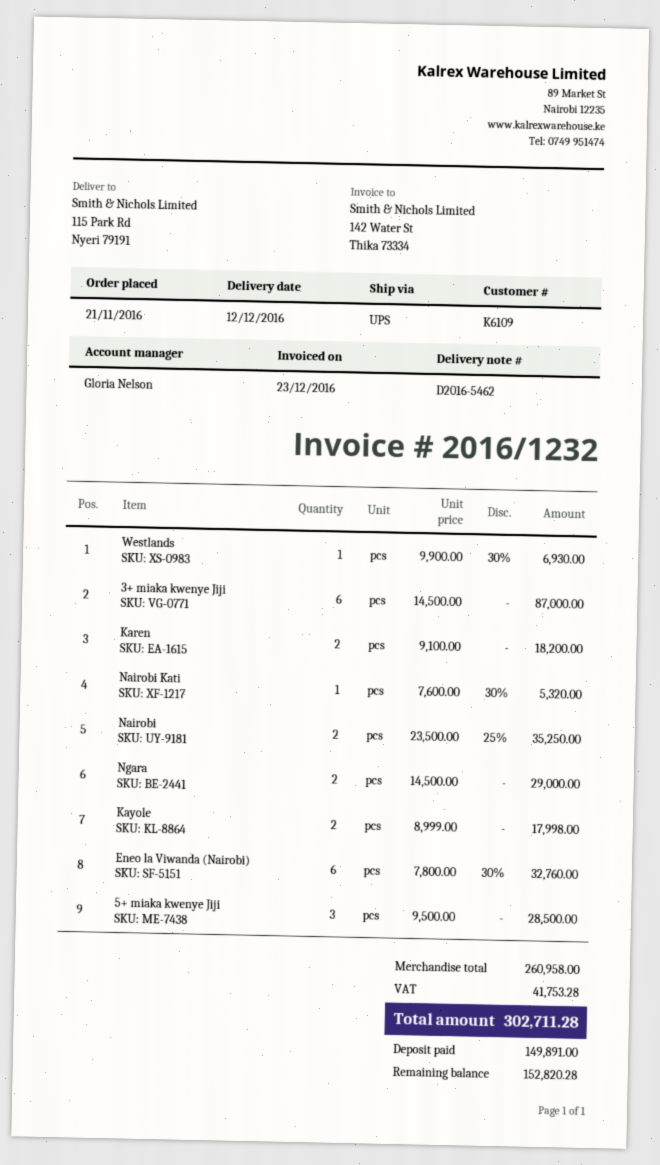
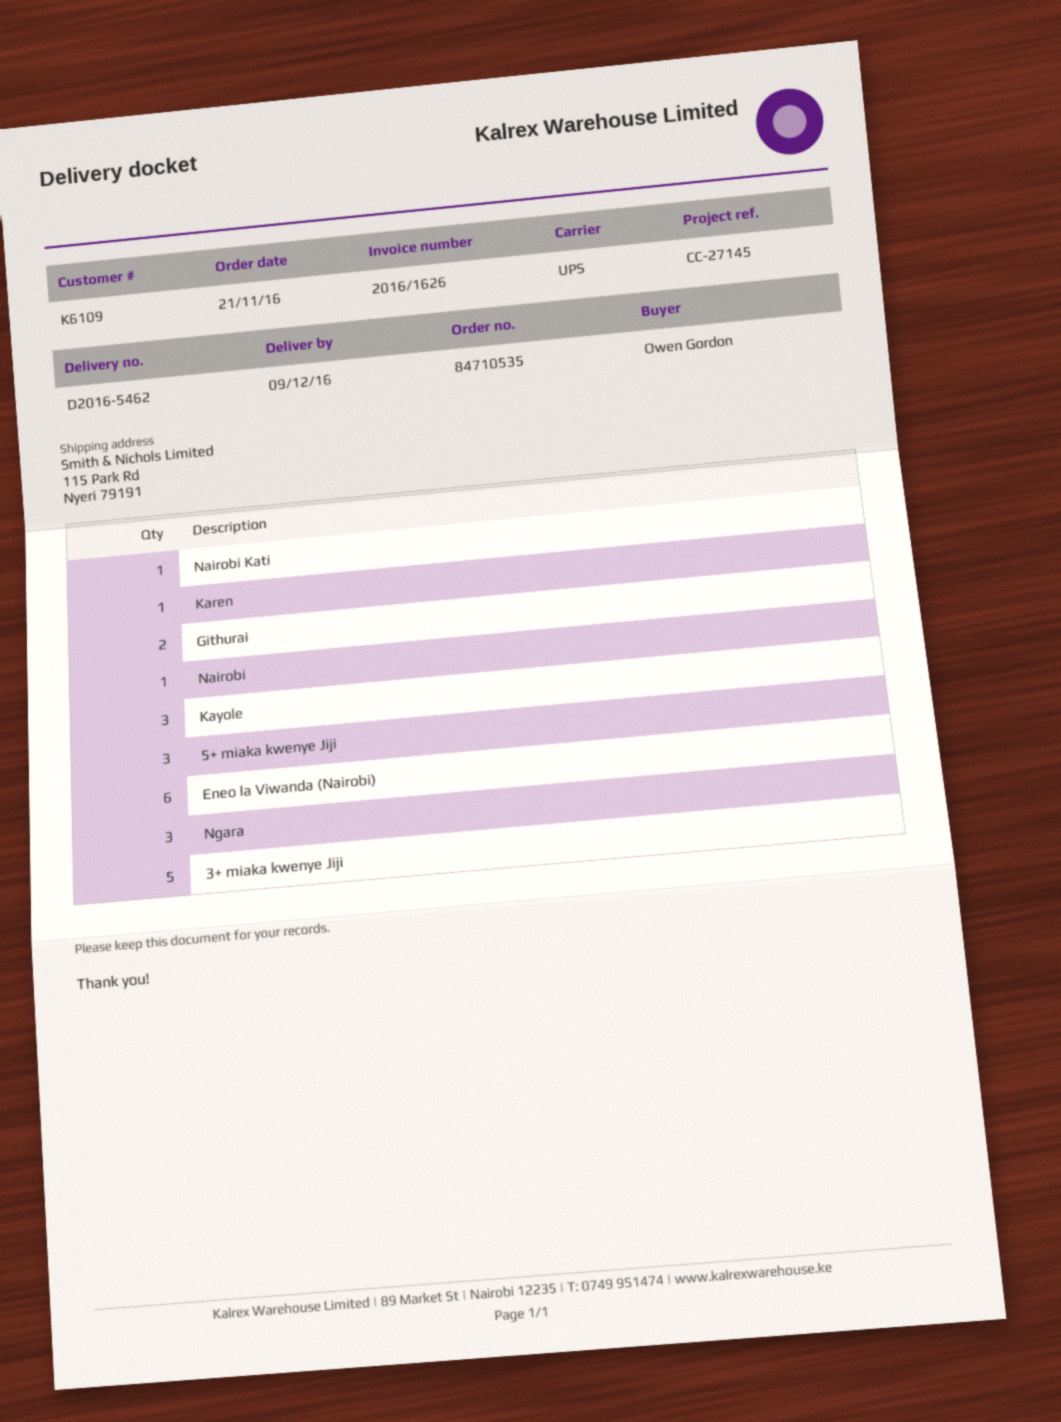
delivery date: 2016-12-12 -> 2016-12-09
invoice number: 2016/1232 -> 2016/1626
Westlands: 1 -> none
3+ miaka kwenye Jiji: 6 -> 5
Karen: 2 -> 1
Nairobi: 2 -> 1
Ngara: 2 -> 3
Kayole: 2 -> 3
Githurai: none -> 2

